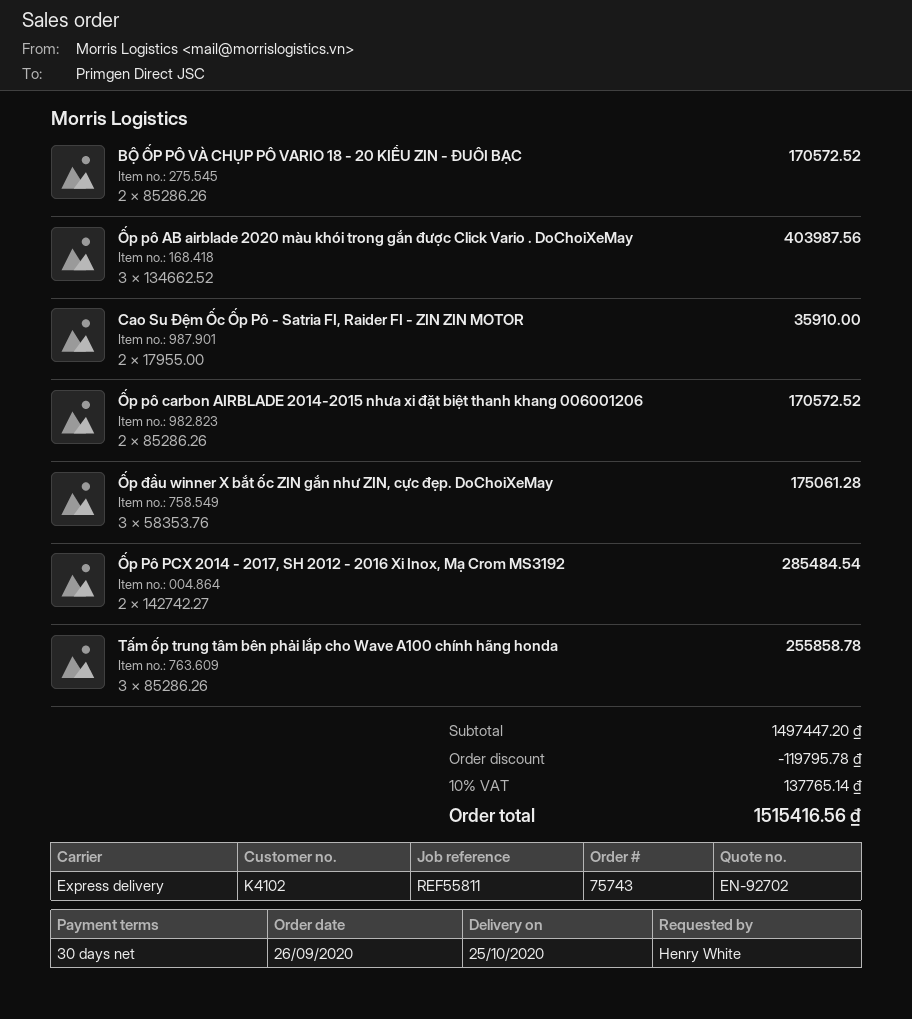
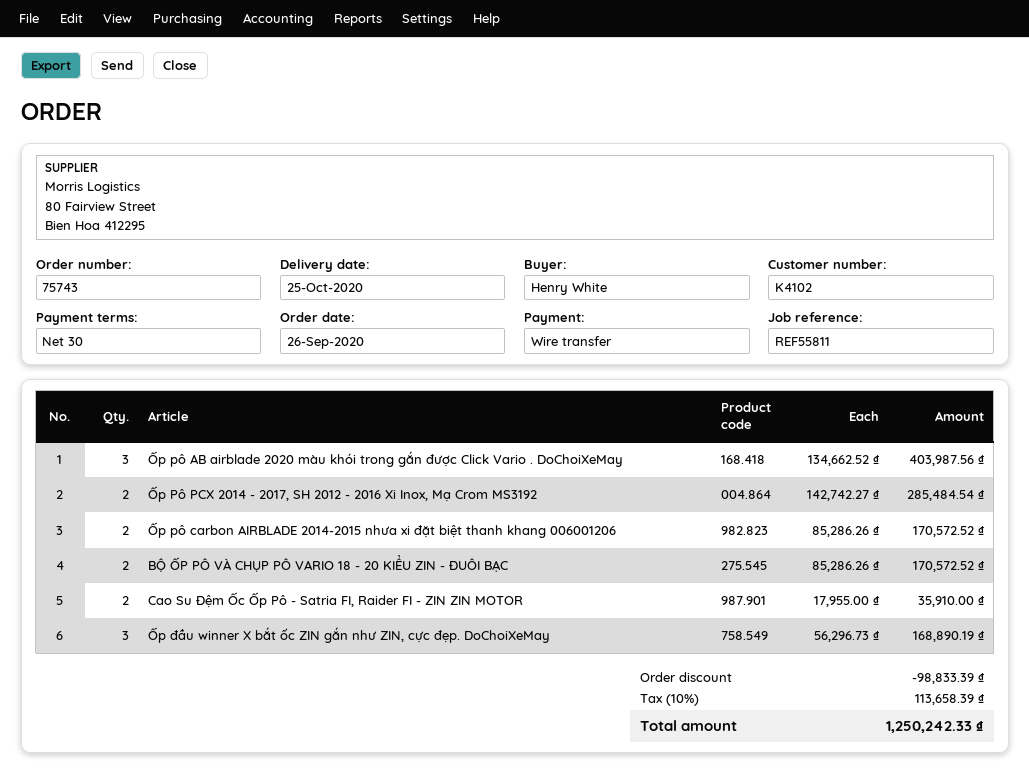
Ốp đầu winner X bắt ốc ZIN gắn như ZIN, cực đẹp. DoChoiXeMay: 3 x 58353.76 = 175061.28 -> 3 x 56296.73 = 168890.19
Tấm ốp trung tâm bên phải lắp cho Wave A100 chính hãng honda: 3 x 85286.26 = 255858.78 -> none
discount: 119795.78 -> 98833.39
tax: 10% = 137765.14 -> 10% = 113658.39
total: 1515416.56 -> 1250242.33

